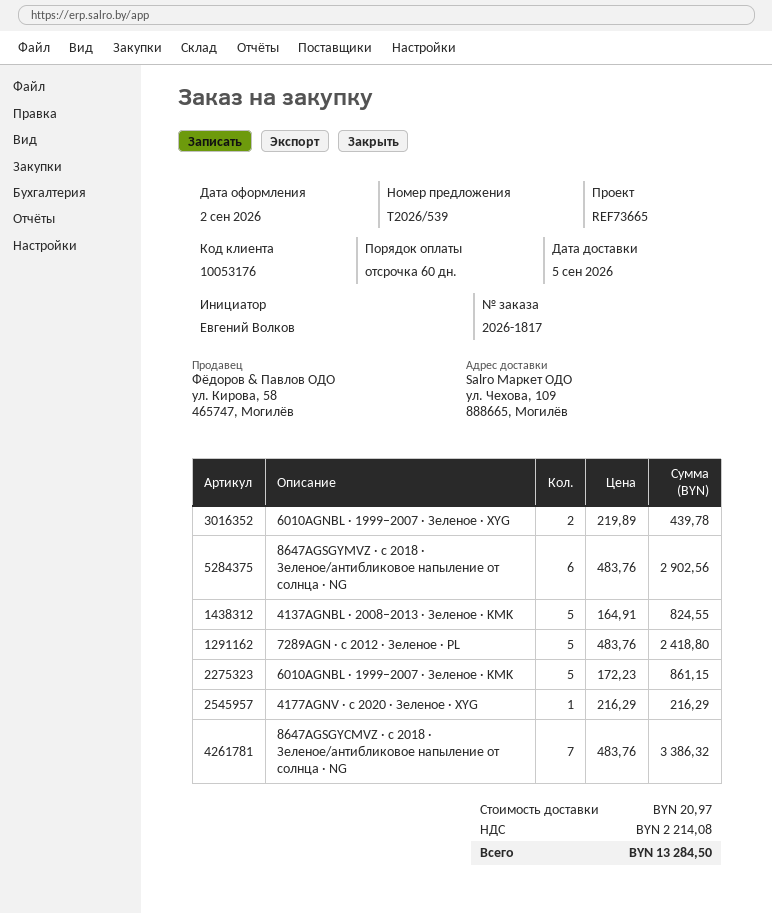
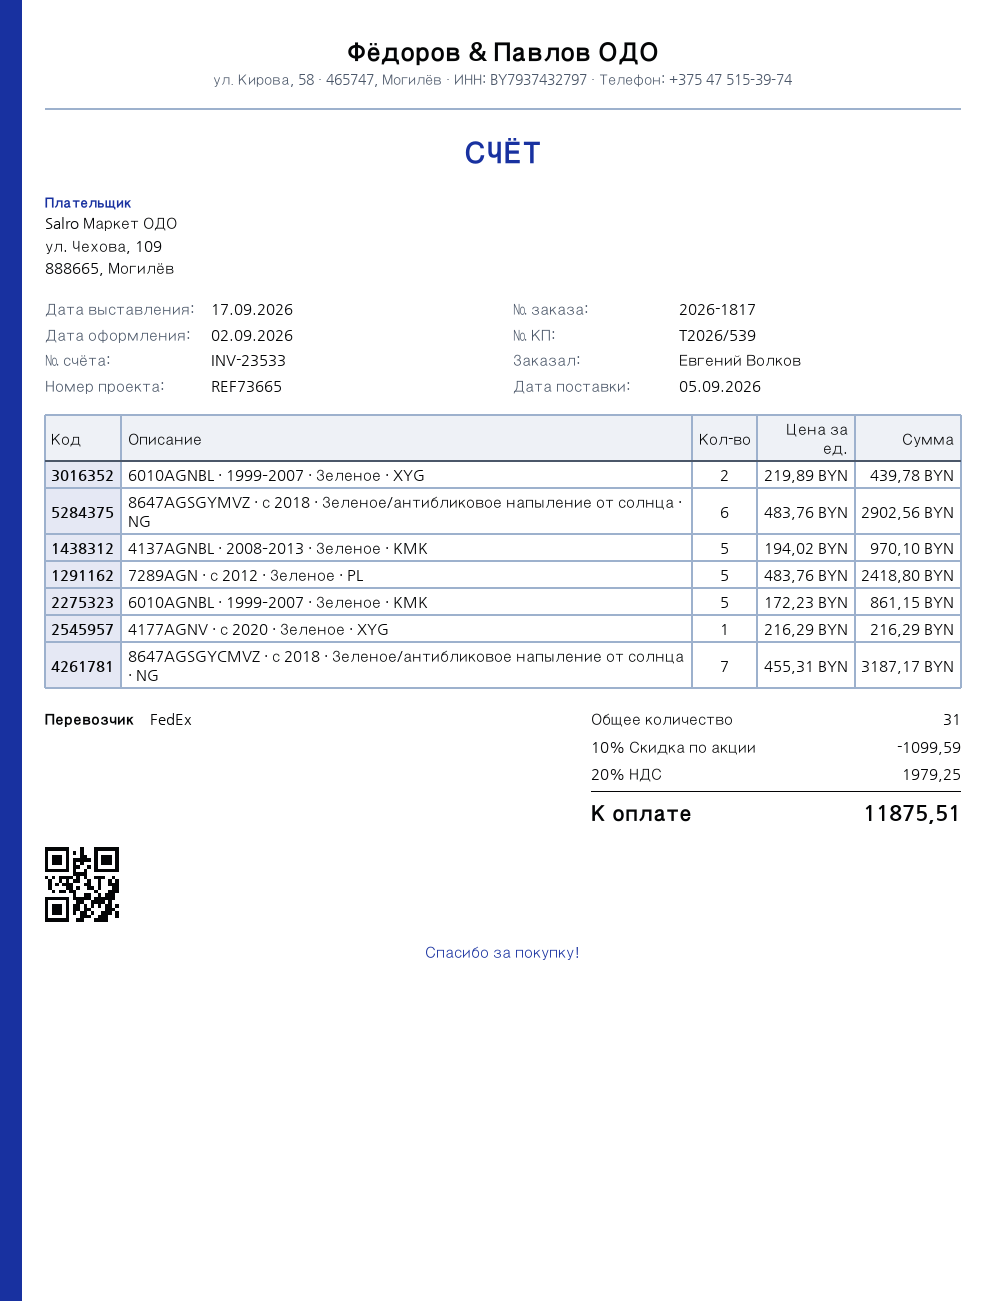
4137AGNBL · 2008–2013 · Зеленое · KMK: 5 x 164.91 = 824.55 -> 5 x 194.02 = 970.10
8647AGSGYCMVZ · с 2018 · Зеленое/антибликовое напыление от солнца · NG: 7 x 483.76 = 3386.32 -> 7 x 455.31 = 3187.17
discount: none -> 10% = 1099.59
shipping: 20.97 -> none
tax: 2214.08 -> 1979.25
total: 13284.50 -> 11875.51

